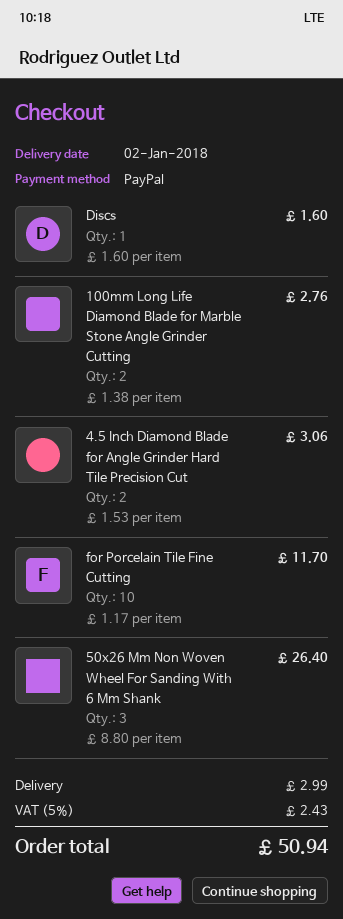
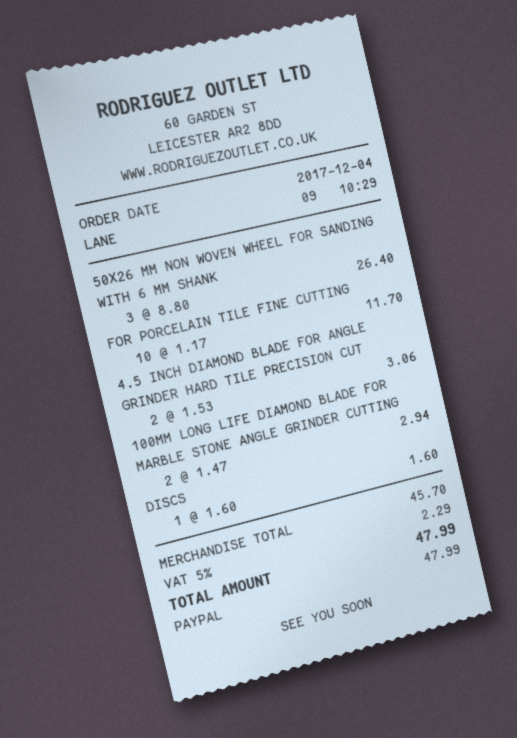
100mm Long Life Diamond Blade for Marble Stone Angle Grinder Cutting: 2 x 1.38 = 2.76 -> 2 x 1.47 = 2.94
shipping: 2.99 -> none
tax: 5% = 2.43 -> 5% = 2.29
total: 50.94 -> 47.99

